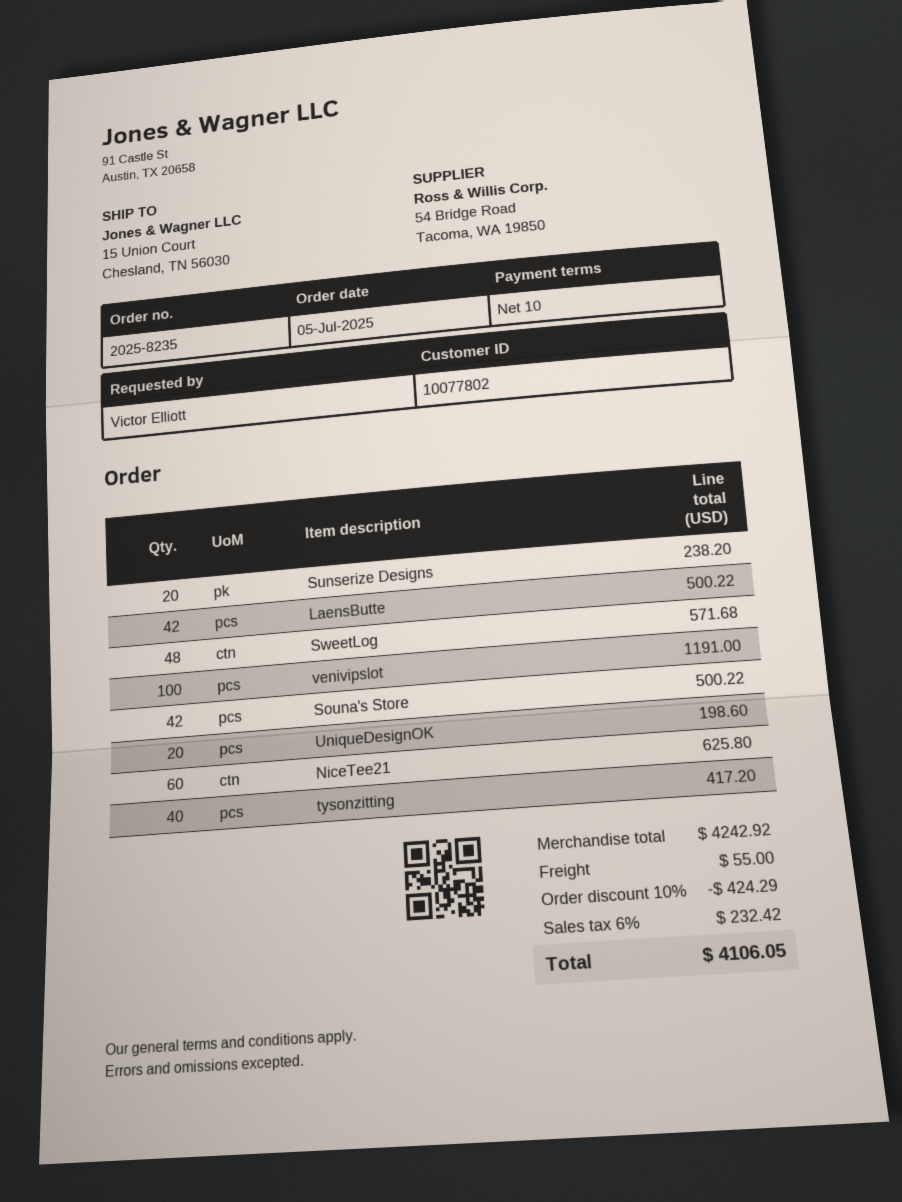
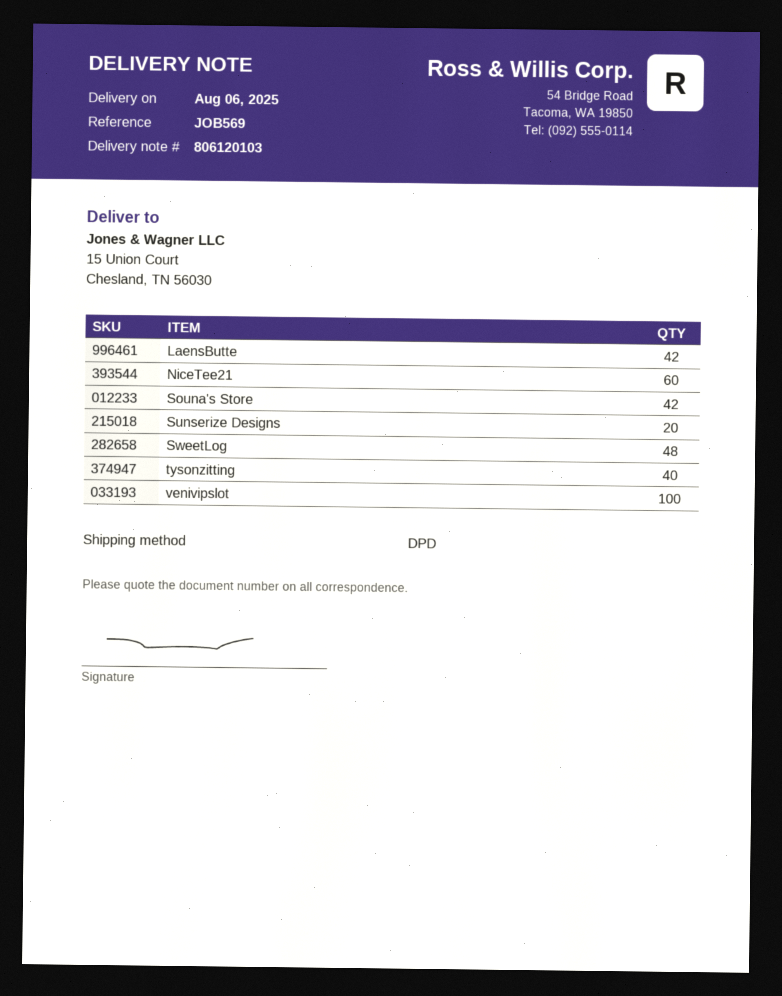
UniqueDesignOK: 20 -> none

